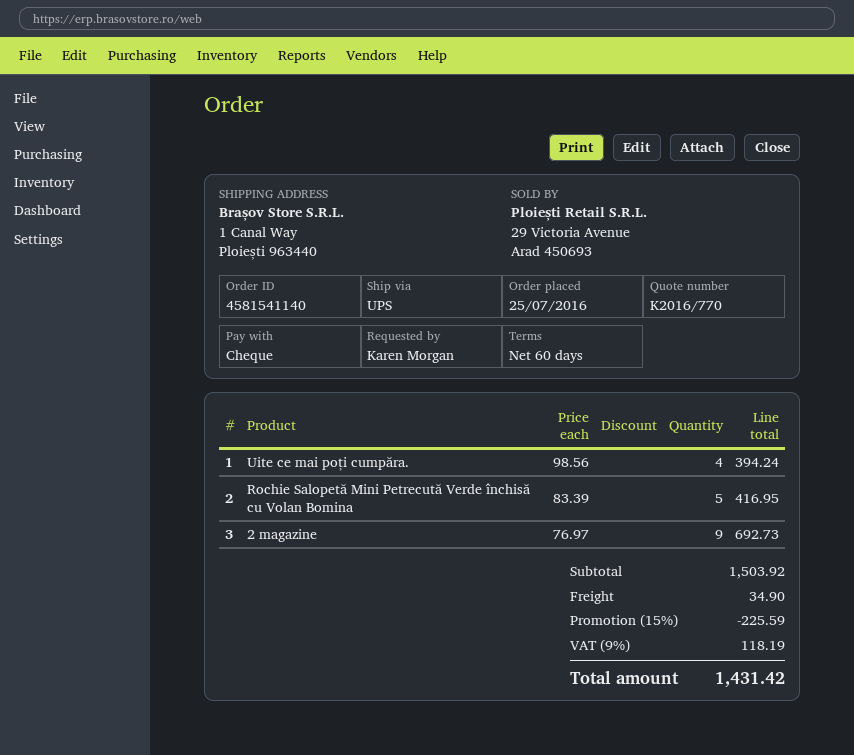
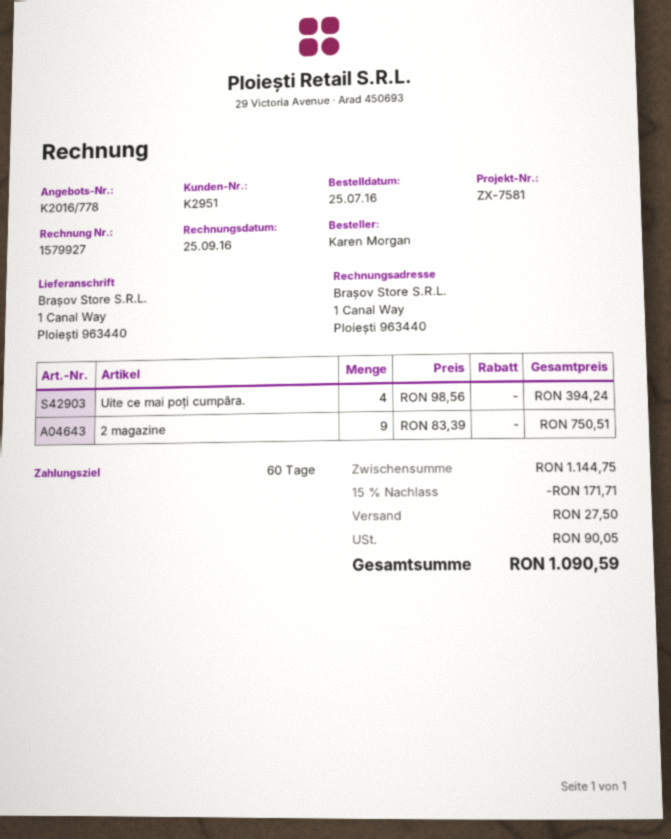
quote number: K2016/770 -> K2016/778
Rochie Salopetă Mini Petrecută Verde închisă cu Volan Bomina: 5 x 83.39 = 416.95 -> none
2 magazine: 9 x 76.97 = 692.73 -> 9 x 83.39 = 750.51
subtotal: 1503.92 -> 1144.75
discount: 15% = 225.59 -> 15% = 171.71
shipping: 34.90 -> 27.50
tax: 118.19 -> 90.05
total: 1431.42 -> 1090.59

